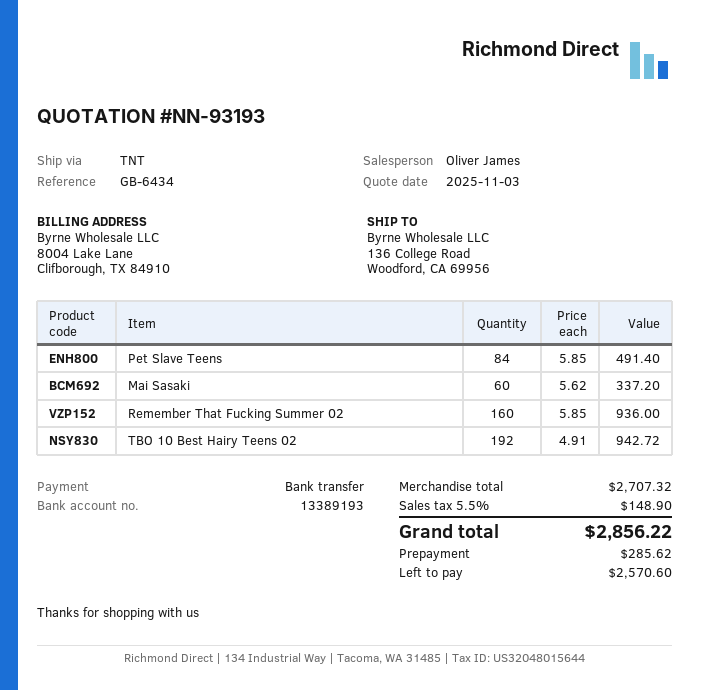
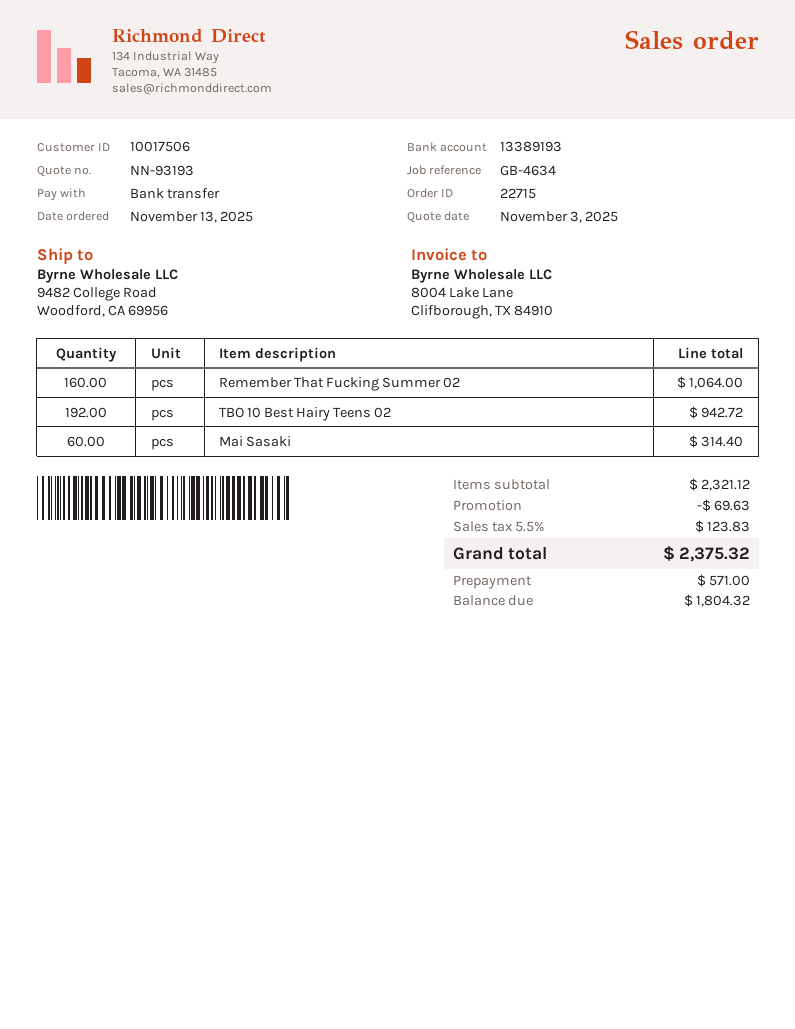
reference: GB-6434 -> GB-4634
ship to: 136 College Road, Woodford, CA 69956 -> 9482 College Road, Woodford, CA 69956
Pet Slave Teens: 84 for 491.40 -> none
Mai Sasaki: 60 for 337.20 -> 60 for 314.40
Remember That Fucking Summer 02: 160 for 936.00 -> 160 for 1064.00
subtotal: 2707.32 -> 2321.12
discount: none -> 69.63
tax: 5.5% = 148.90 -> 5.5% = 123.83
total: 2856.22 -> 2375.32
deposit: 285.62 -> 571.00
balance: 2570.60 -> 1804.32

